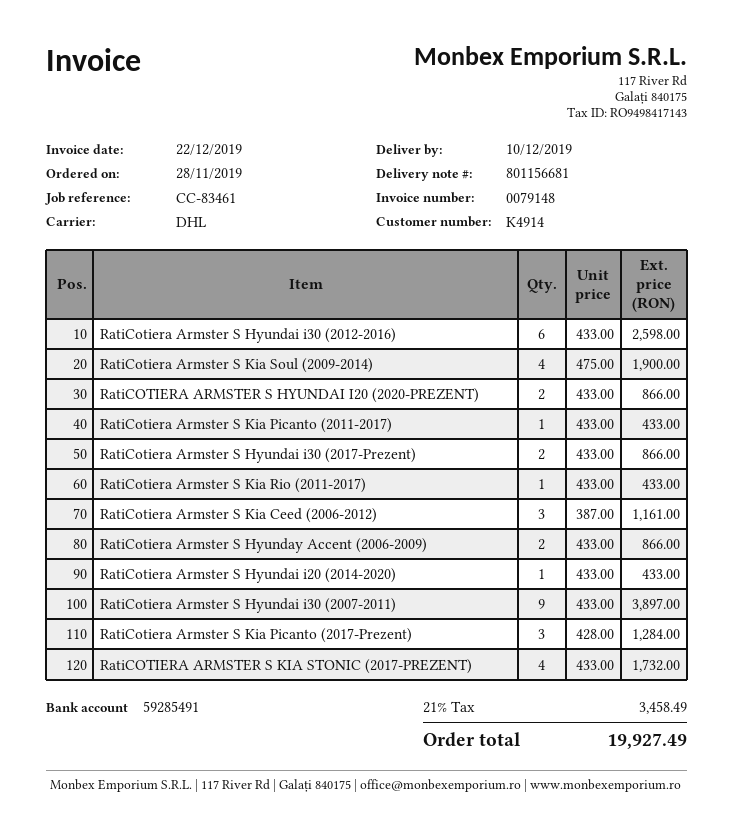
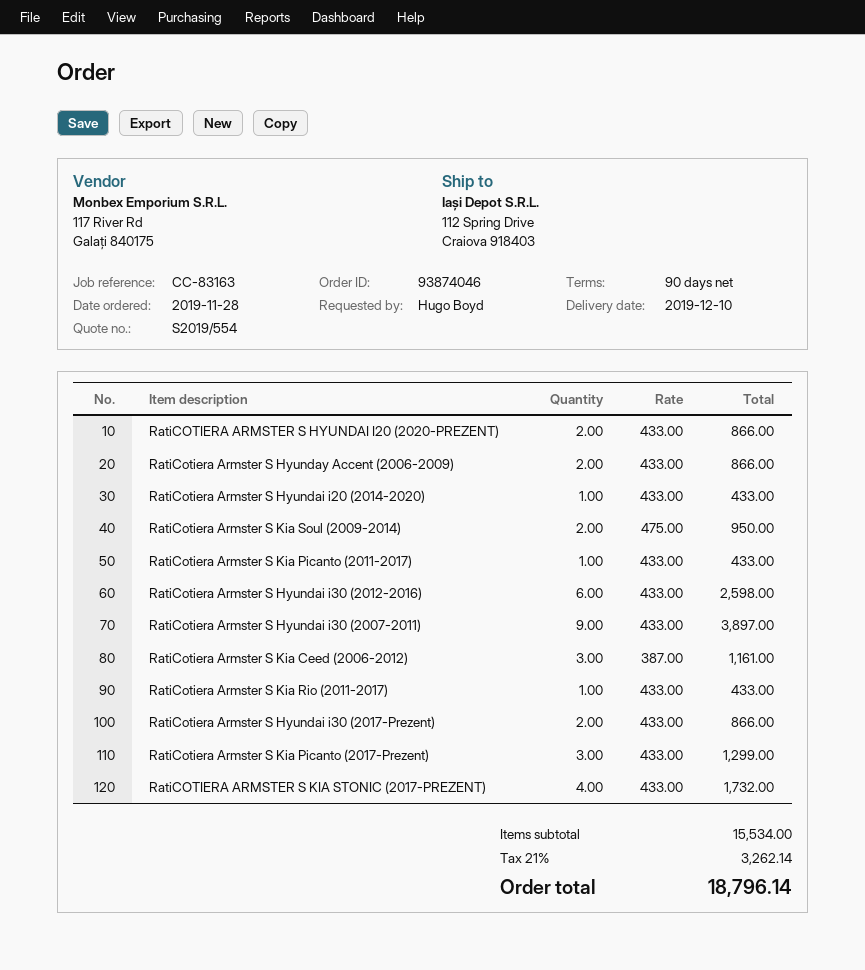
reference: CC-83461 -> CC-83163
RatiCotiera Armster S Kia Soul (2009-2014): 4 x 475.00 = 1900.00 -> 2 x 475.00 = 950.00
RatiCotiera Armster S Kia Picanto (2017-Prezent): 3 x 428.00 = 1284.00 -> 3 x 433.00 = 1299.00
tax: 21% = 3458.49 -> 21% = 3262.14
total: 19927.49 -> 18796.14

